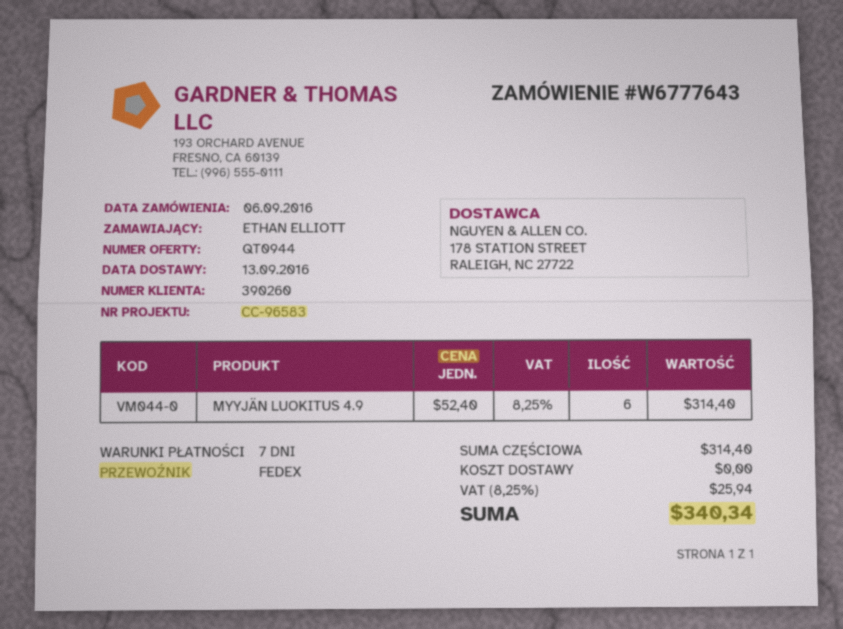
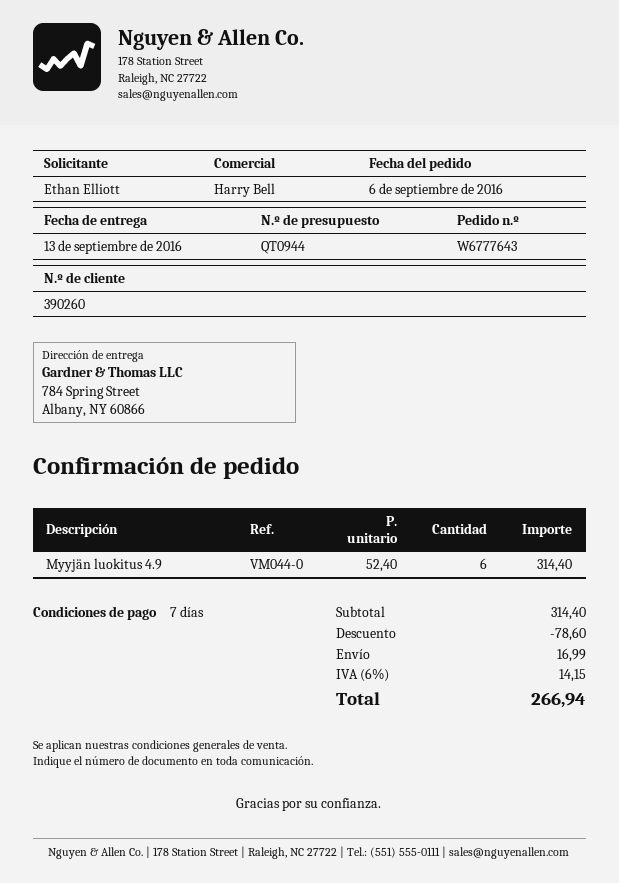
discount: none -> 78.60
shipping: 0.00 -> 16.99
tax: 8.25% = 25.94 -> 6% = 14.15
total: 340.34 -> 266.94

